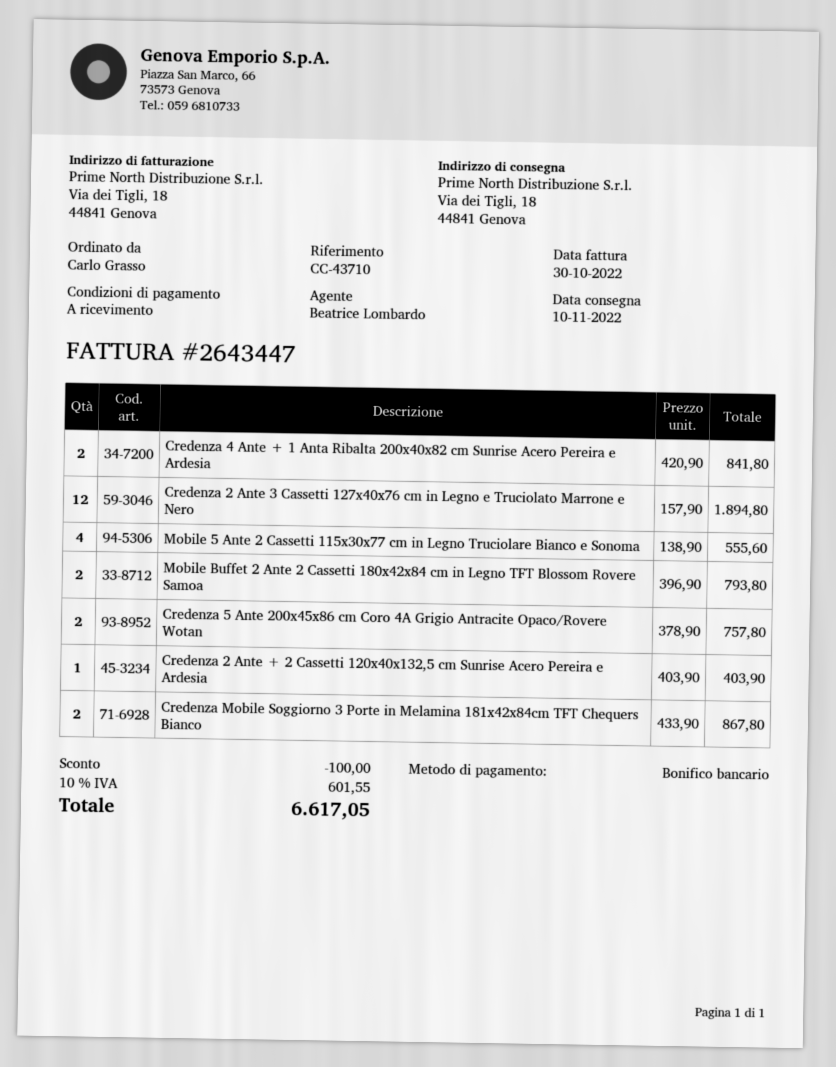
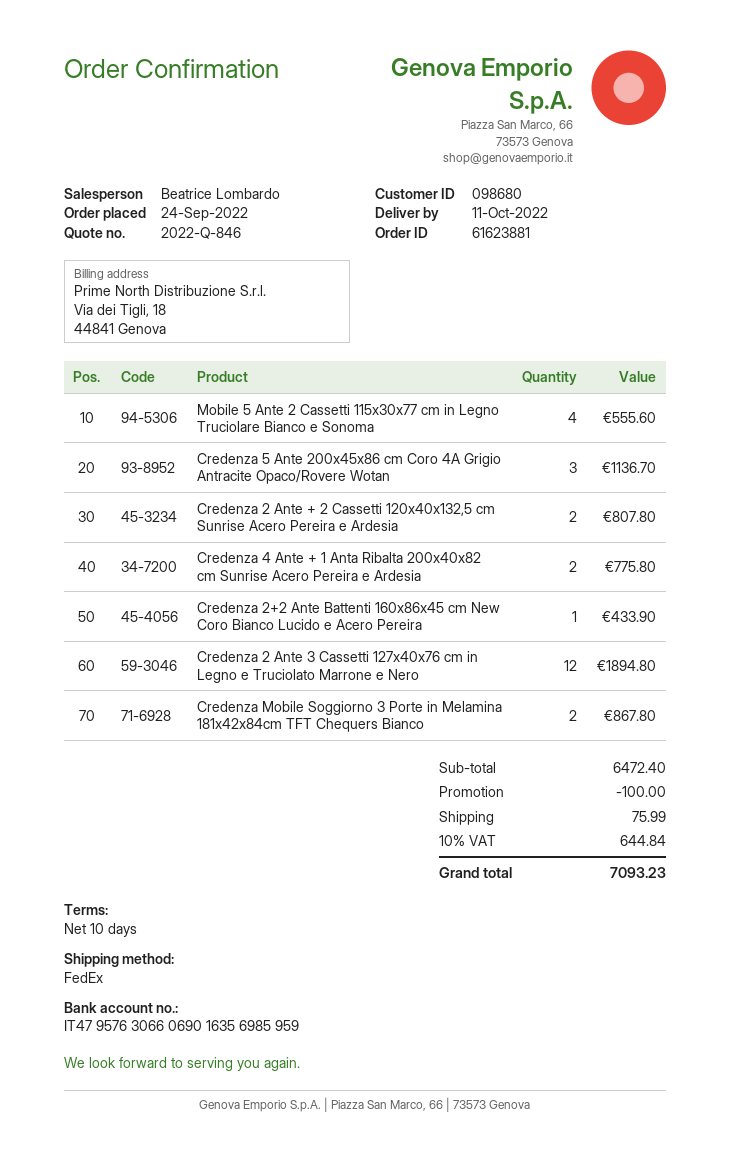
delivery date: 2022-11-10 -> 2022-10-11
payment terms: on receipt -> 10 days
Credenza 4 Ante + 1 Anta Ribalta 200x40x82 cm Sunrise Acero Pereira e Ardesia: 2 for 841.80 -> 2 for 775.80
Mobile Buffet 2 Ante 2 Cassetti 180x42x84 cm in Legno TFT Blossom Rovere Samoa: 2 for 793.80 -> none
Credenza 5 Ante 200x45x86 cm Coro 4A Grigio Antracite Opaco/Rovere Wotan: 2 for 757.80 -> 3 for 1136.70
Credenza 2 Ante + 2 Cassetti 120x40x132,5 cm Sunrise Acero Pereira e Ardesia: 1 for 403.90 -> 2 for 807.80
Credenza 2+2 Ante Battenti 160x86x45 cm New Coro Bianco Lucido e Acero Pereira: none -> 1 for 433.90
shipping: none -> 75.99
tax: 10% = 601.55 -> 10% = 644.84
total: 6617.05 -> 7093.23

